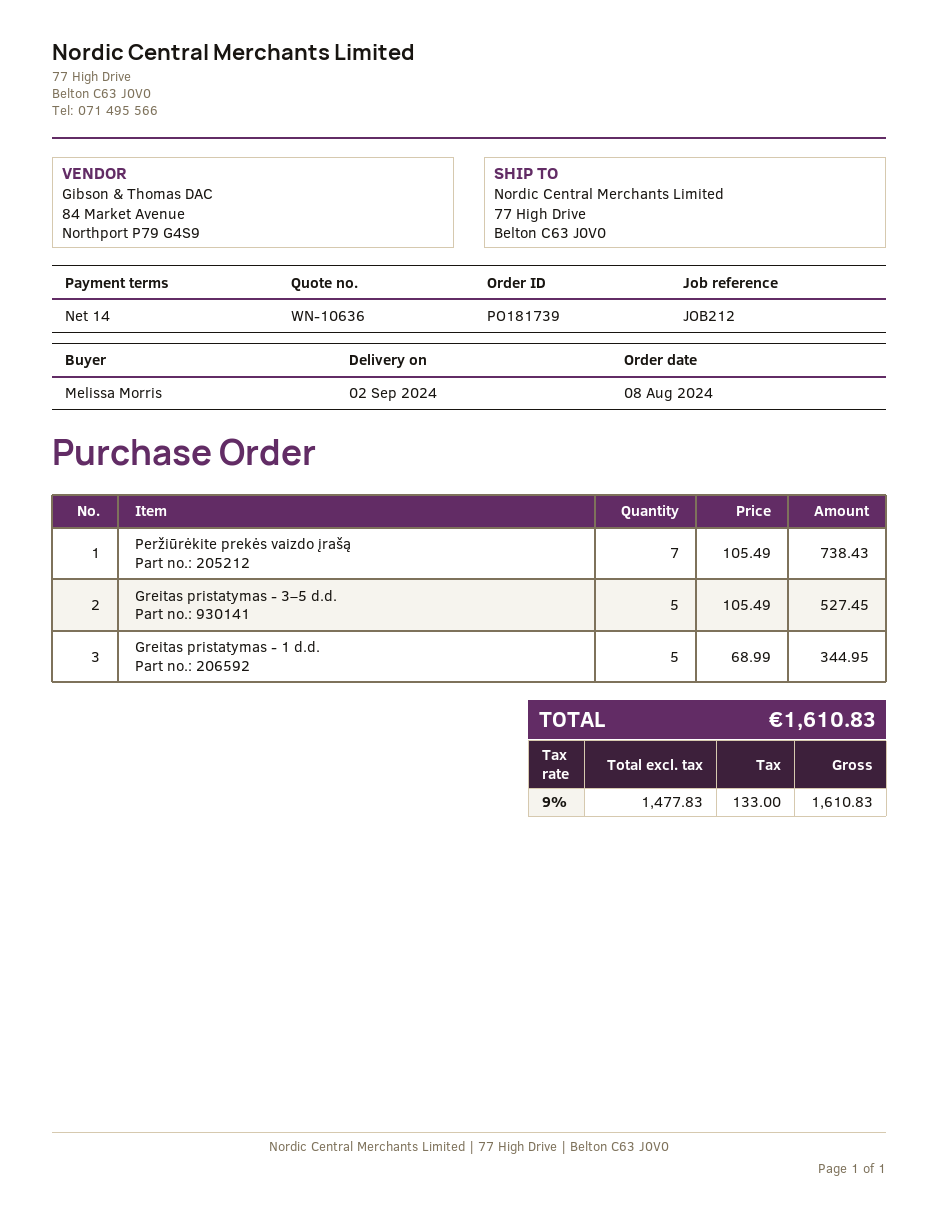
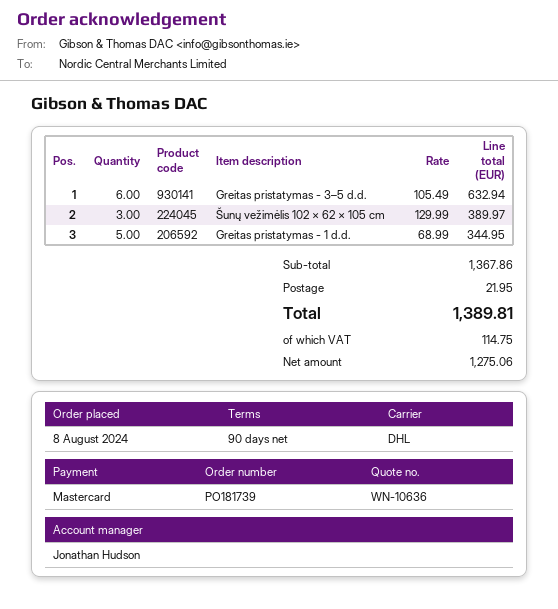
payment terms: 14 days -> 90 days
Peržiūrėkite prekės vaizdo įrašą: 7 x 105.49 = 738.43 -> none
Greitas pristatymas - 3–5 d.d.: 5 x 105.49 = 527.45 -> 6 x 105.49 = 632.94
Šunų vežimėlis 102 × 62 × 105 cm: none -> 3 x 129.99 = 389.97
shipping: none -> 21.95
net: 1477.83 -> 1275.06
tax: 133.00 -> 114.75
total: 1610.83 -> 1389.81

